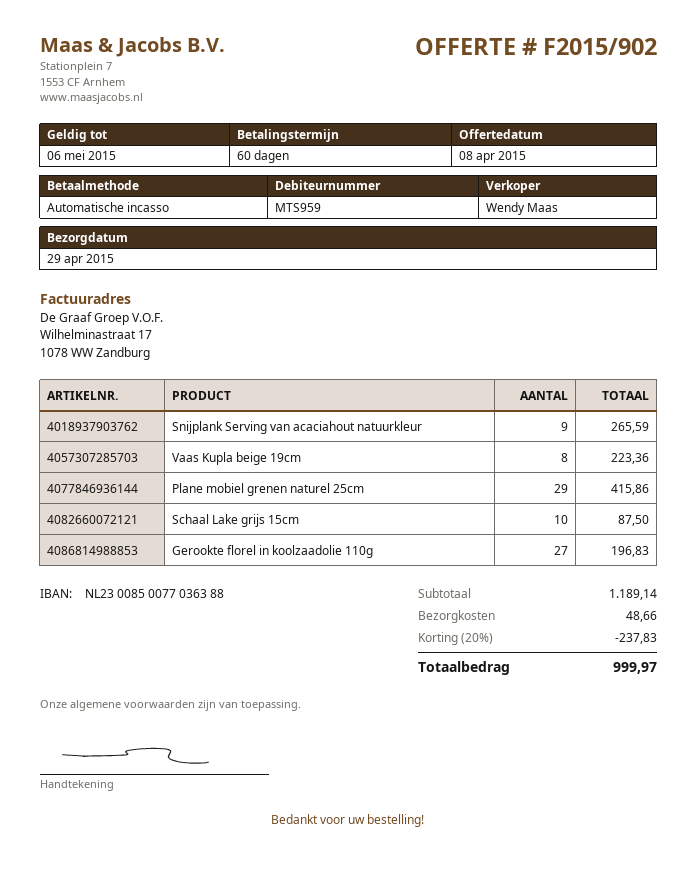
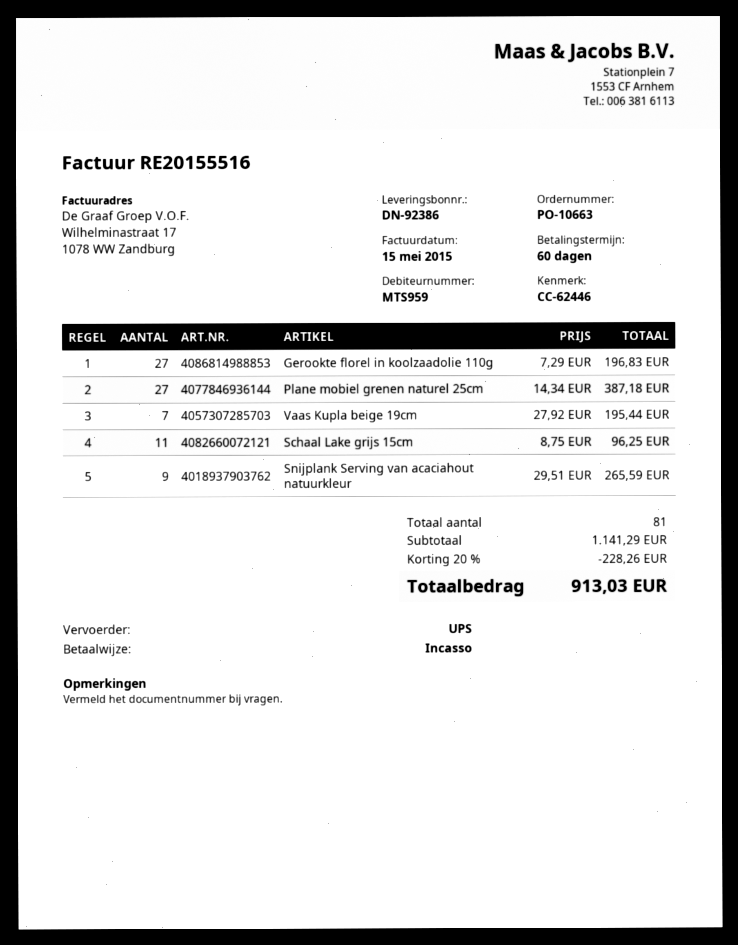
Vaas Kupla beige 19cm: 8 for 223.36 -> 7 for 195.44
Plane mobiel grenen naturel 25cm: 29 for 415.86 -> 27 for 387.18
Schaal Lake grijs 15cm: 10 for 87.50 -> 11 for 96.25
subtotal: 1189.14 -> 1141.29
discount: 20% = 237.83 -> 20% = 228.26
shipping: 48.66 -> none
total: 999.97 -> 913.03

